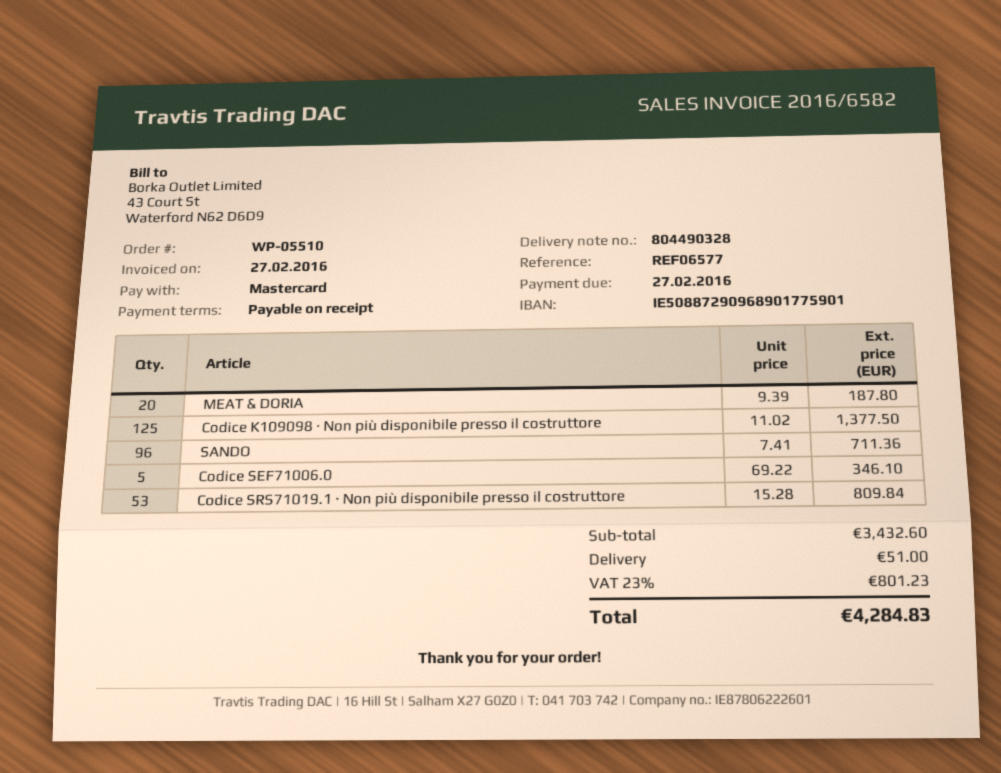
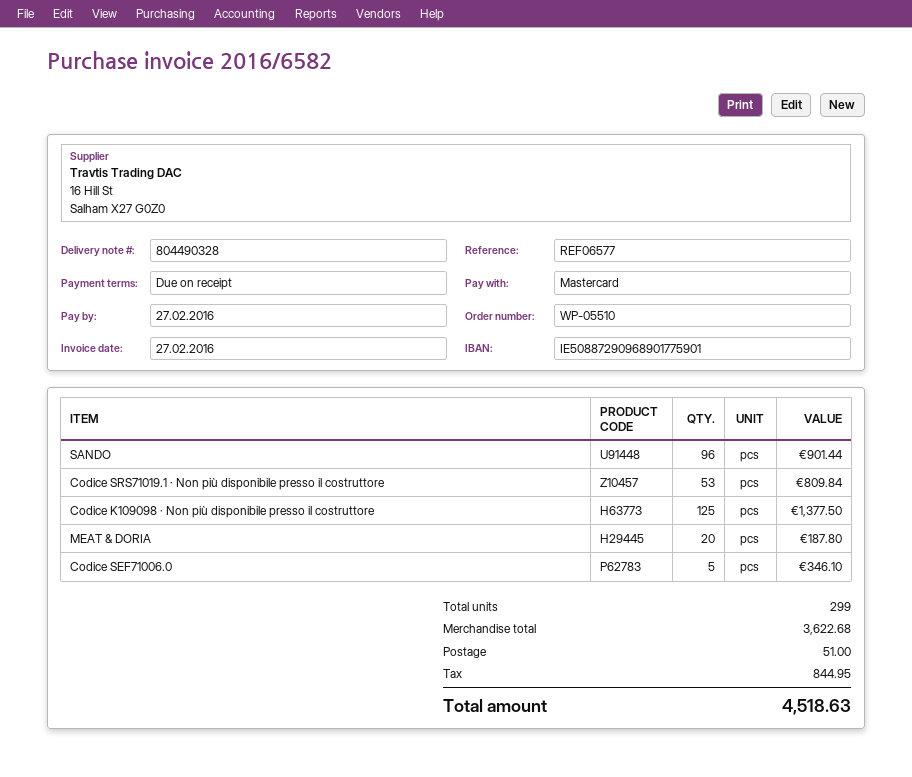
SANDO: 96 for 711.36 -> 96 for 901.44
subtotal: 3432.60 -> 3622.68
tax: 801.23 -> 844.95
total: 4284.83 -> 4518.63

